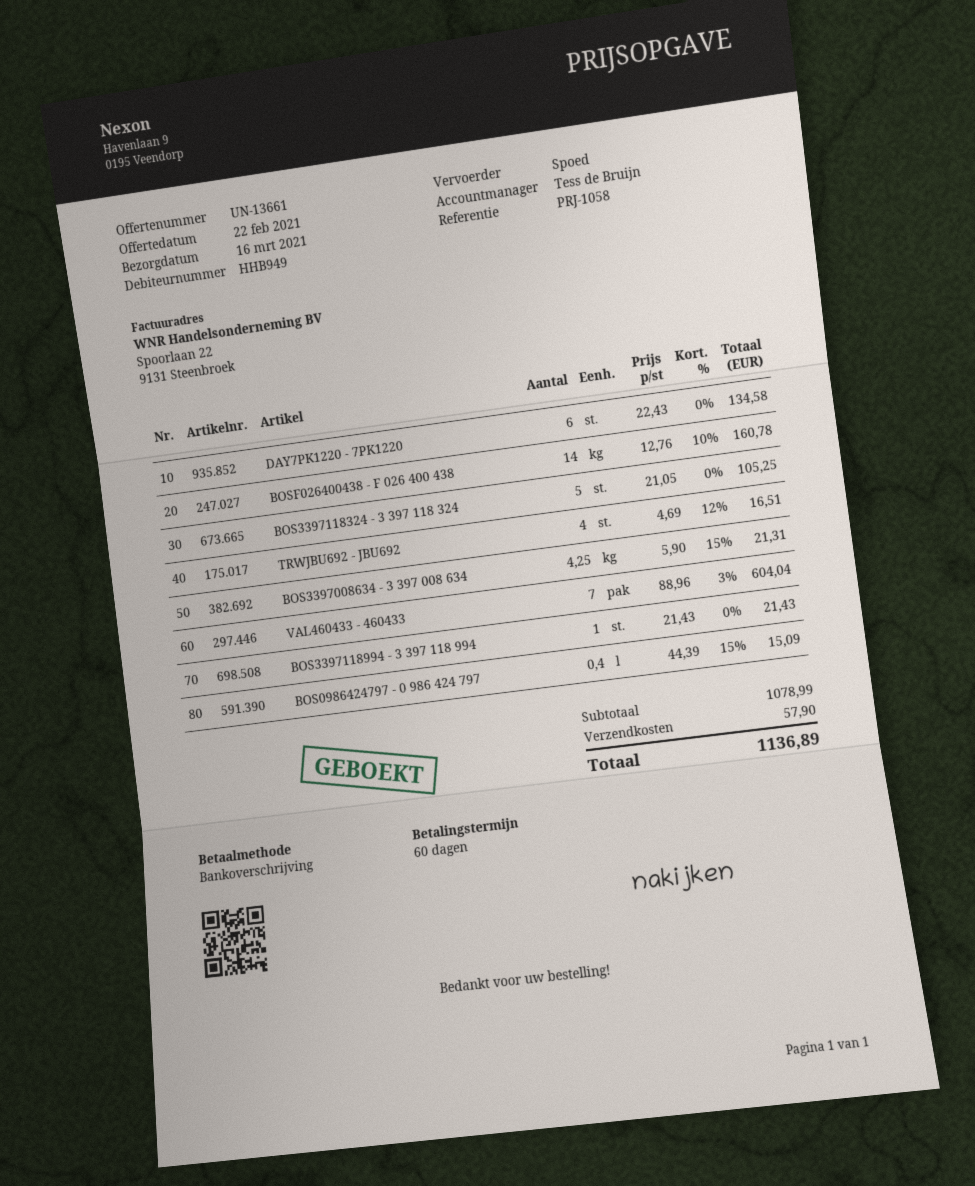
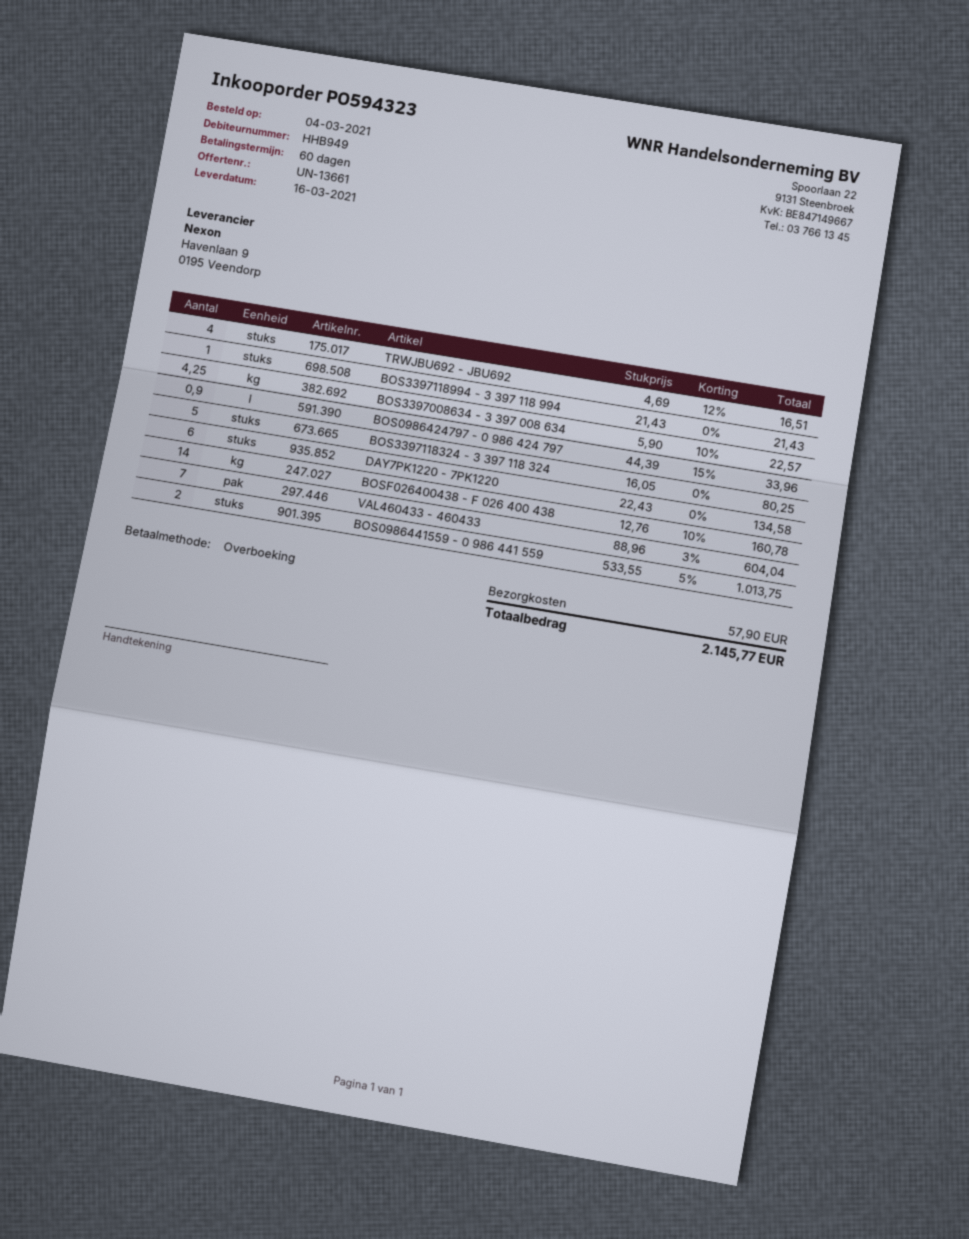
BOS3397118324 - 3 397 118 324: 5 x 21.05 = 105.25 -> 5 x 16.05 = 80.25
BOS3397008634 - 3 397 008 634: 4.25 x 5.90 - 15% = 21.31 -> 4.25 x 5.90 - 10% = 22.57
BOS0986424797 - 0 986 424 797: 0.4 x 44.39 - 15% = 15.09 -> 0.9 x 44.39 - 15% = 33.96
BOS0986441559 - 0 986 441 559: none -> 2 x 533.55 - 5% = 1013.75
total: 1136.89 -> 2145.77

